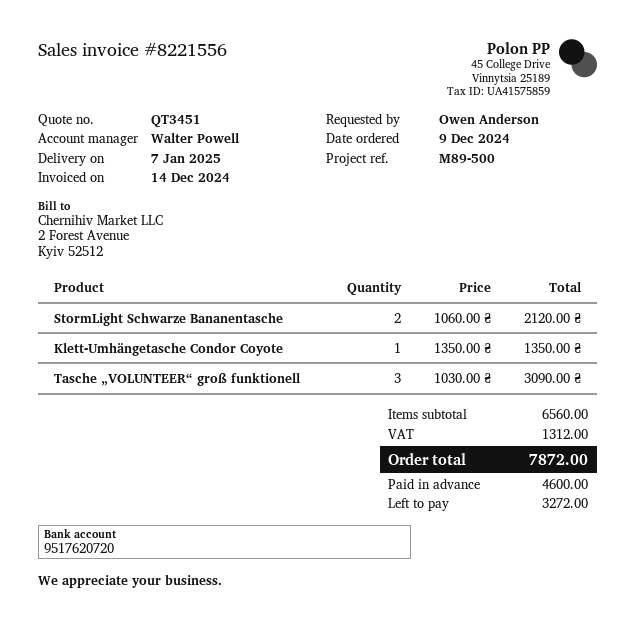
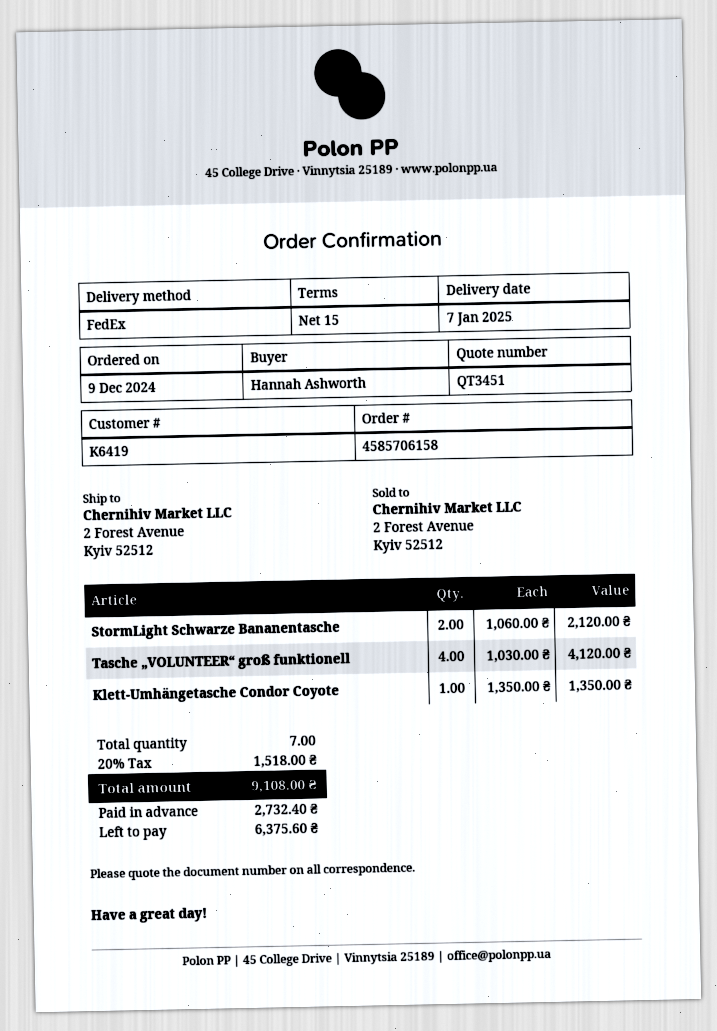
ordered by: Owen Anderson -> Hannah Ashworth
Tasche „VOLUNTEER“ groß funktionell: 3 x 1030.00 = 3090.00 -> 4 x 1030.00 = 4120.00
tax: 1312.00 -> 1518.00
total: 7872.00 -> 9108.00
deposit: 4600.00 -> 2732.40
balance: 3272.00 -> 6375.60

